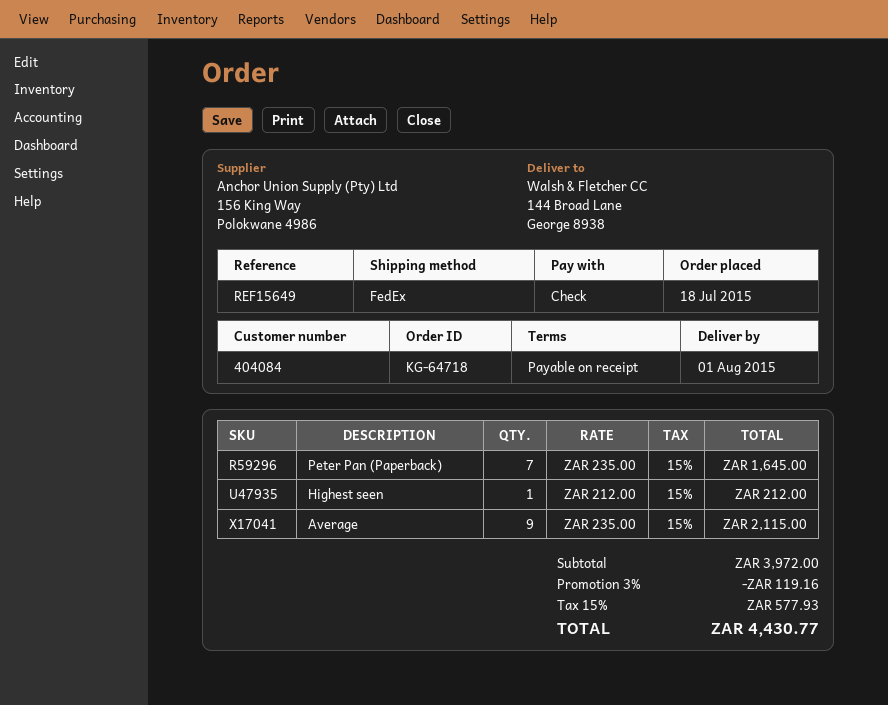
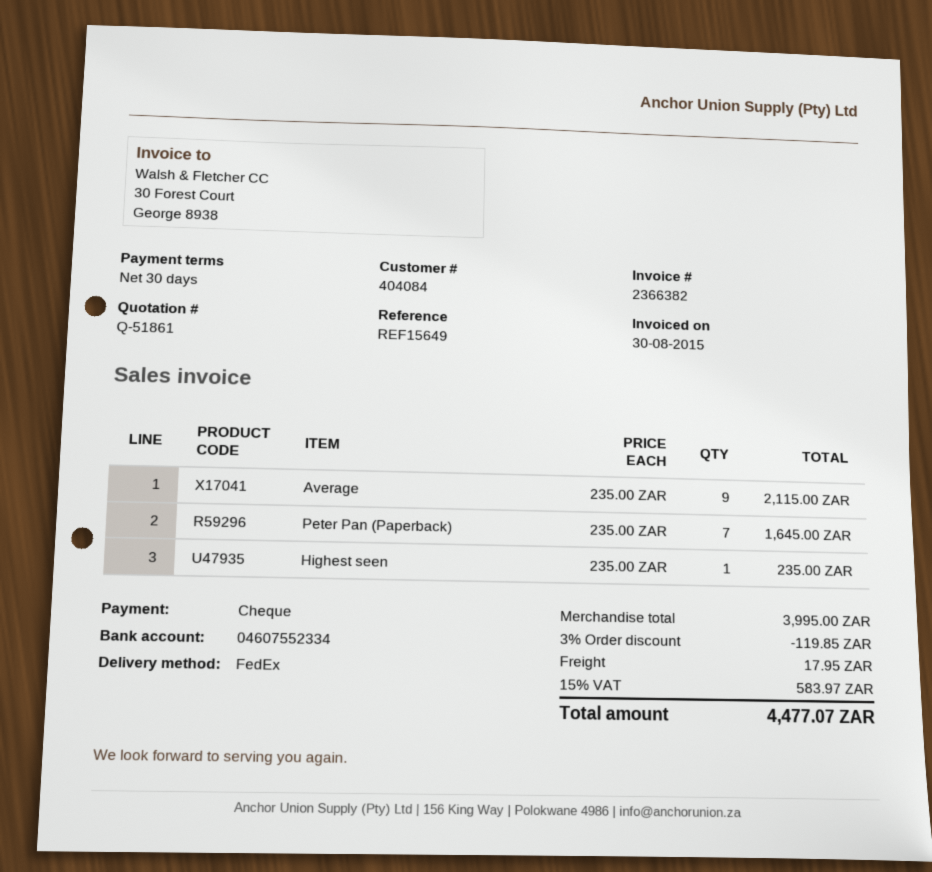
payment terms: on receipt -> 30 days
Highest seen: 1 x 212.00 = 212.00 -> 1 x 235.00 = 235.00
subtotal: 3972.00 -> 3995.00
discount: 3% = 119.16 -> 3% = 119.85
shipping: none -> 17.95
tax: 15% = 577.93 -> 15% = 583.97
total: 4430.77 -> 4477.07

